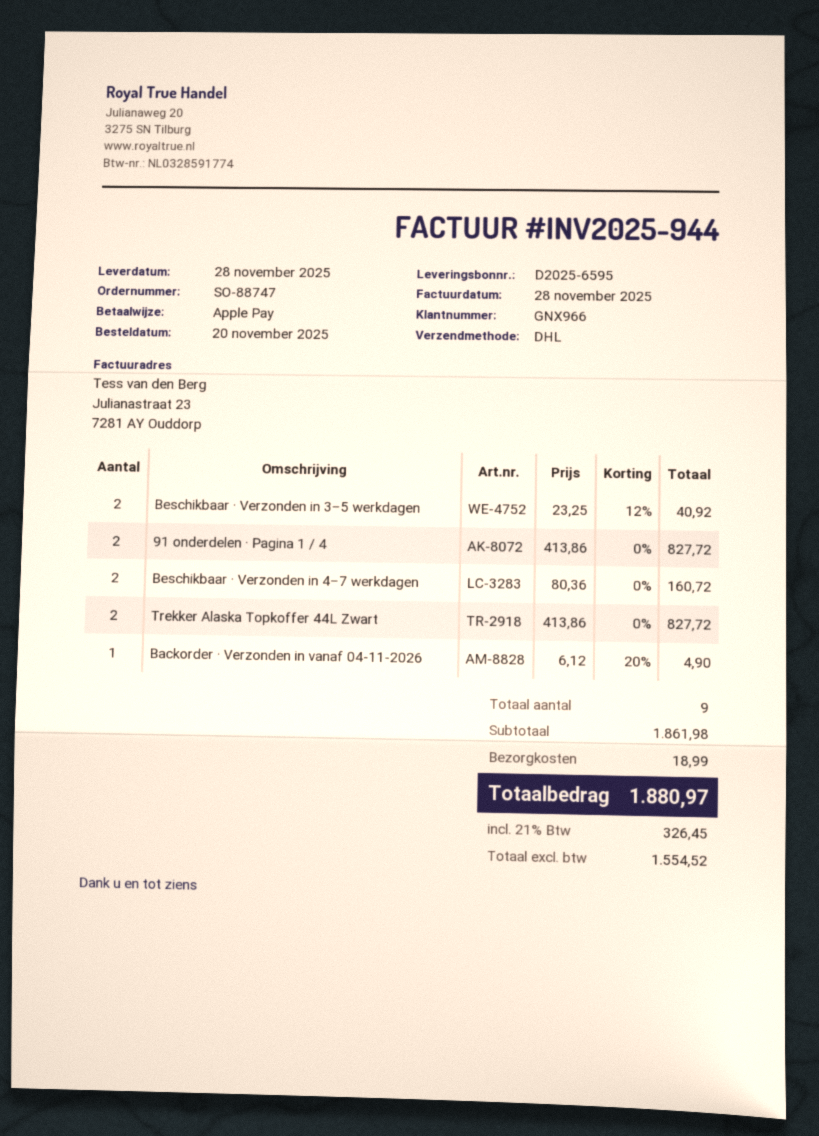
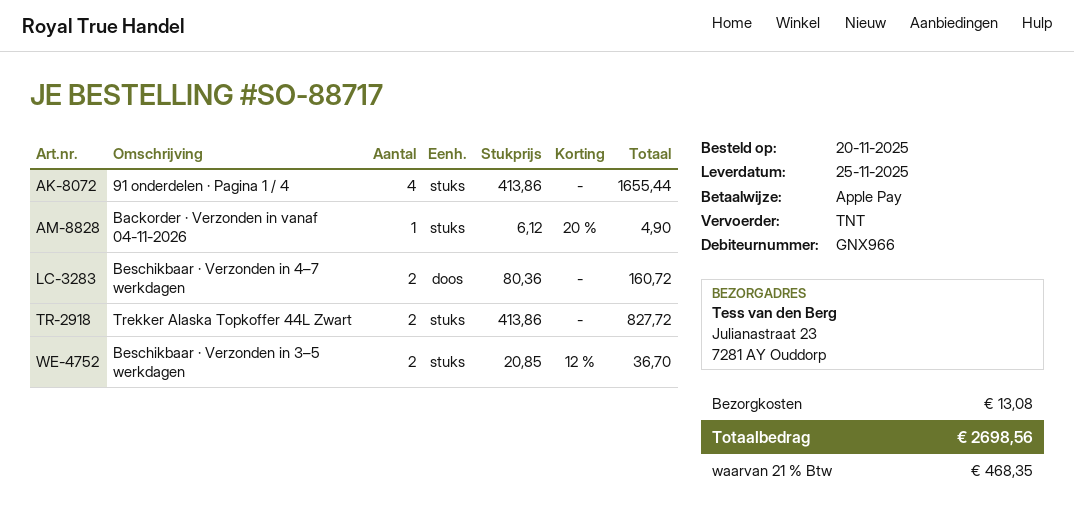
order number: SO-88747 -> SO-88717
delivery date: 2025-11-28 -> 2025-11-25
shipping method: DHL -> TNT
Beschikbaar · Verzonden in 3–5 werkdagen: 2 x 23.25 - 12% = 40.92 -> 2 x 20.85 - 12% = 36.70
91 onderdelen · Pagina 1 / 4: 2 x 413.86 = 827.72 -> 4 x 413.86 = 1655.44
shipping: 18.99 -> 13.08
tax: 21% = 326.45 -> 21% = 468.35
total: 1880.97 -> 2698.56

